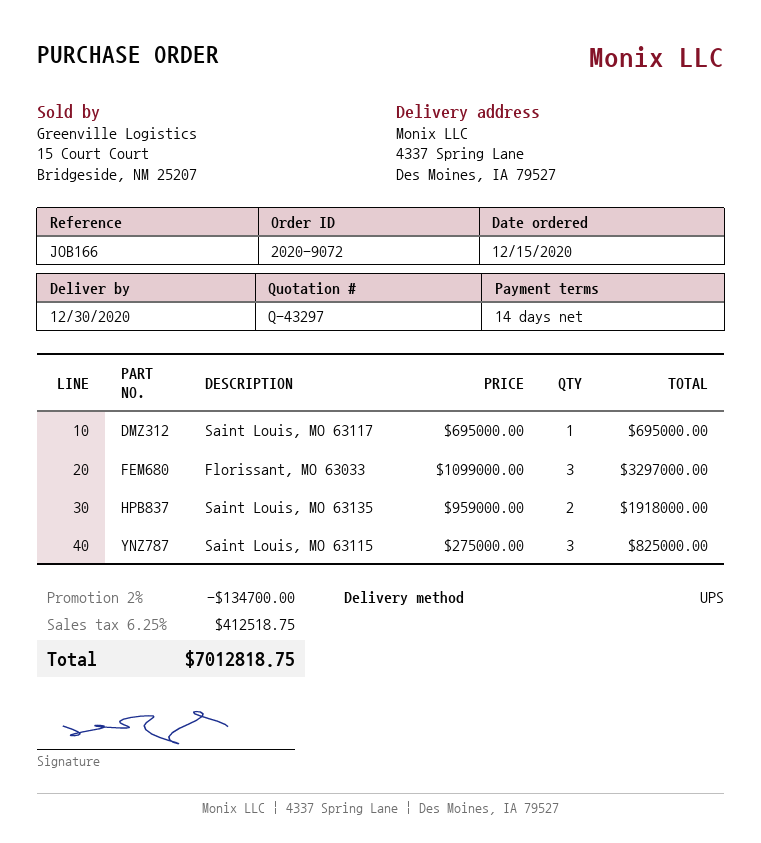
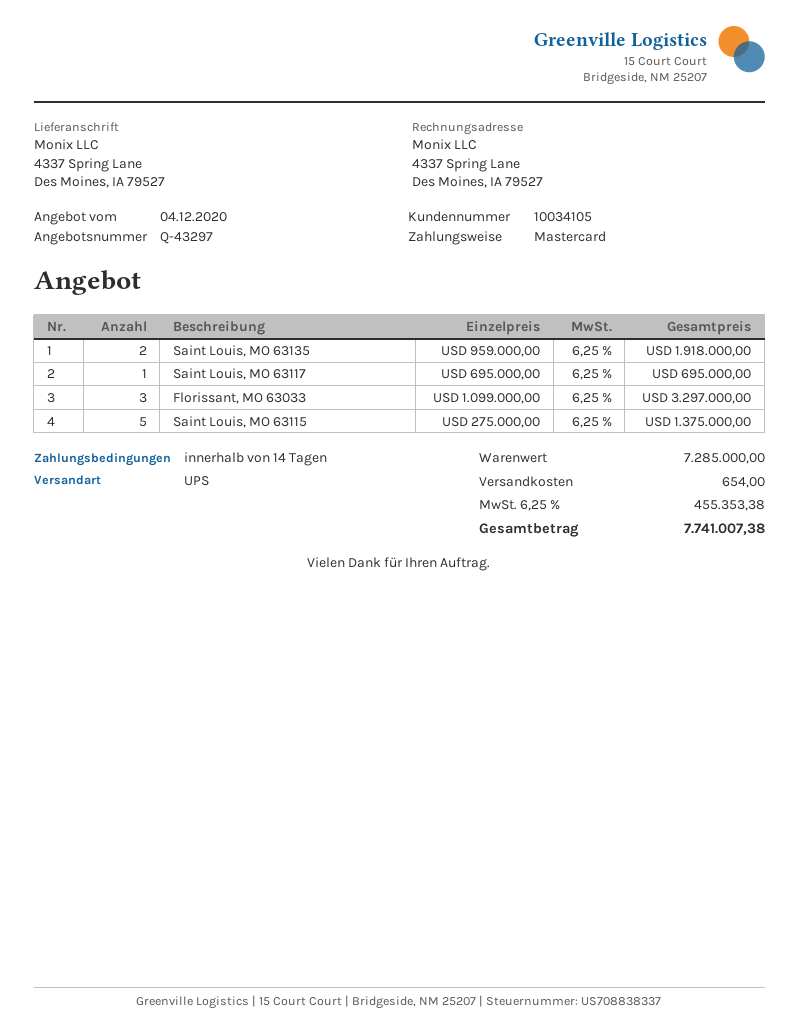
Saint Louis, MO 63115: 3 x 275000.00 = 825000.00 -> 5 x 275000.00 = 1375000.00
discount: 2% = 134700.00 -> none
shipping: none -> 654.00
tax: 6.25% = 412518.75 -> 6.25% = 455353.38
total: 7012818.75 -> 7741007.38

